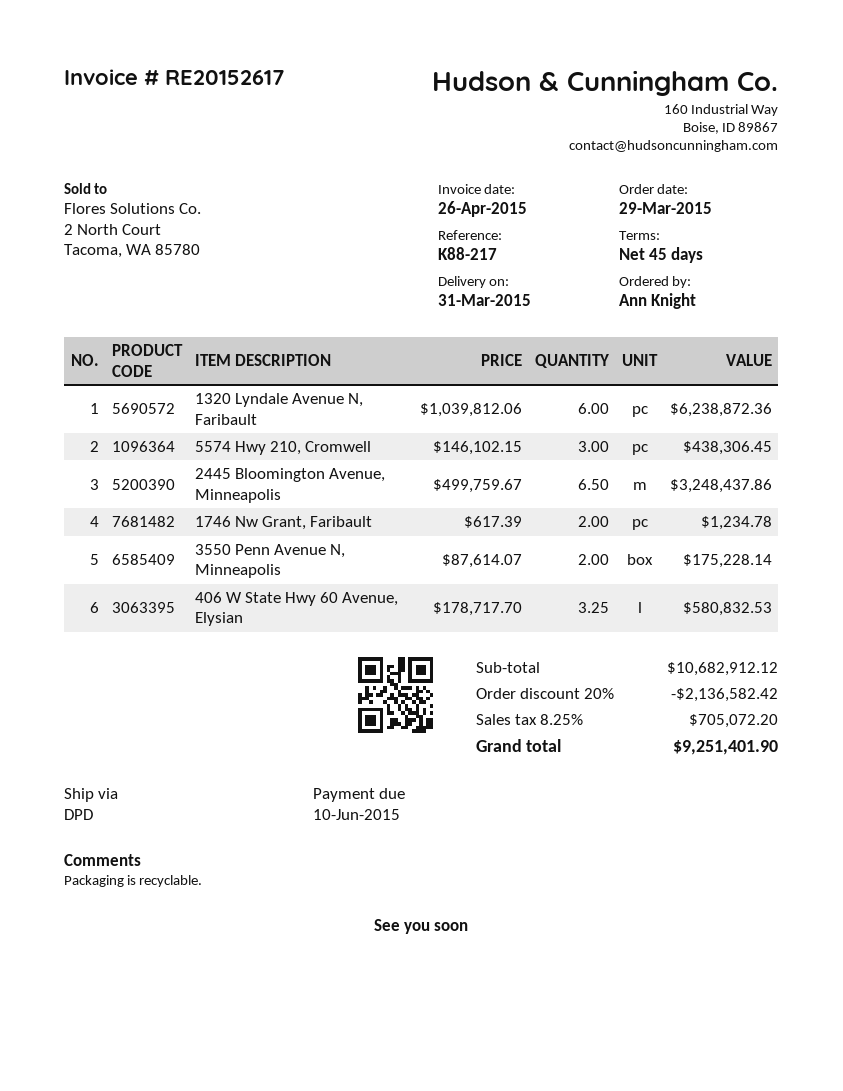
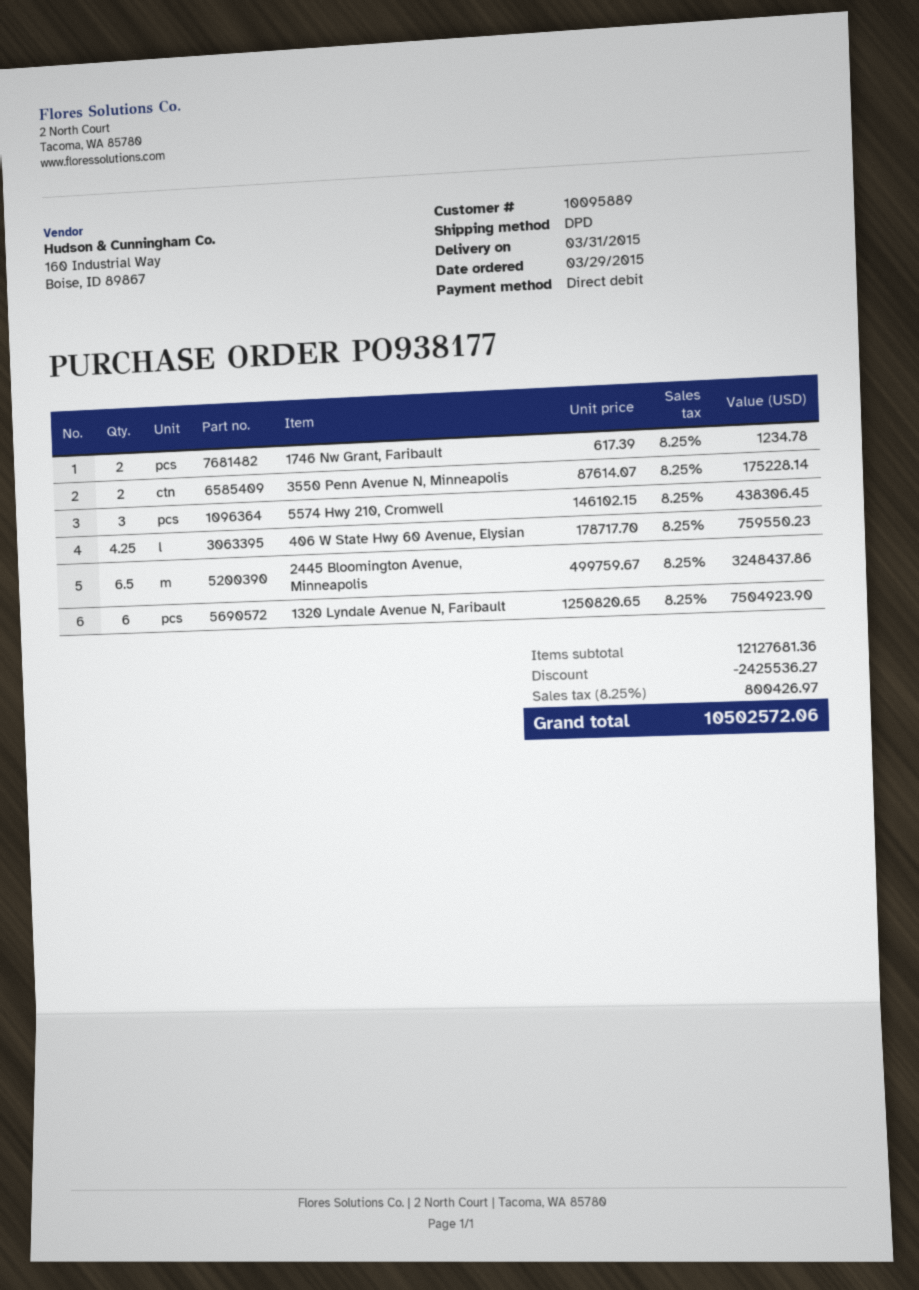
1320 Lyndale Avenue N, Faribault: 6 x 1039812.06 = 6238872.36 -> 6 x 1250820.65 = 7504923.90
406 W State Hwy 60 Avenue, Elysian: 3.25 x 178717.70 = 580832.53 -> 4.25 x 178717.70 = 759550.23
subtotal: 10682912.12 -> 12127681.36
discount: 2136582.42 -> 2425536.27
tax: 8.25% = 705072.20 -> 8.25% = 800426.97
total: 9251401.90 -> 10502572.06

